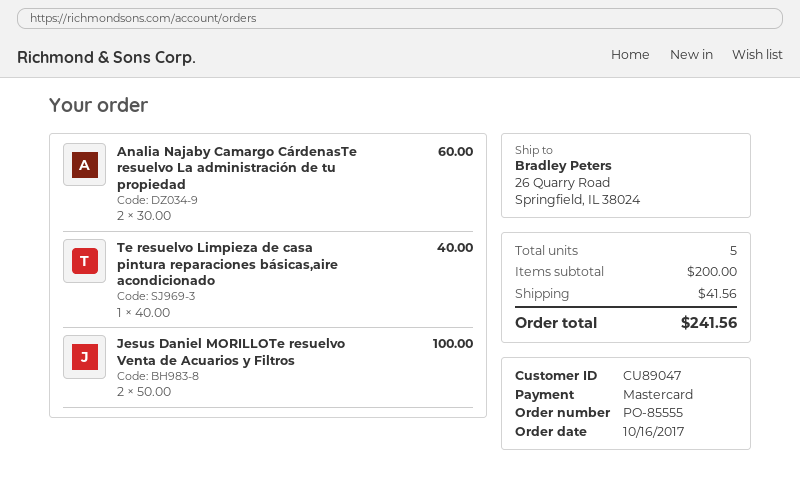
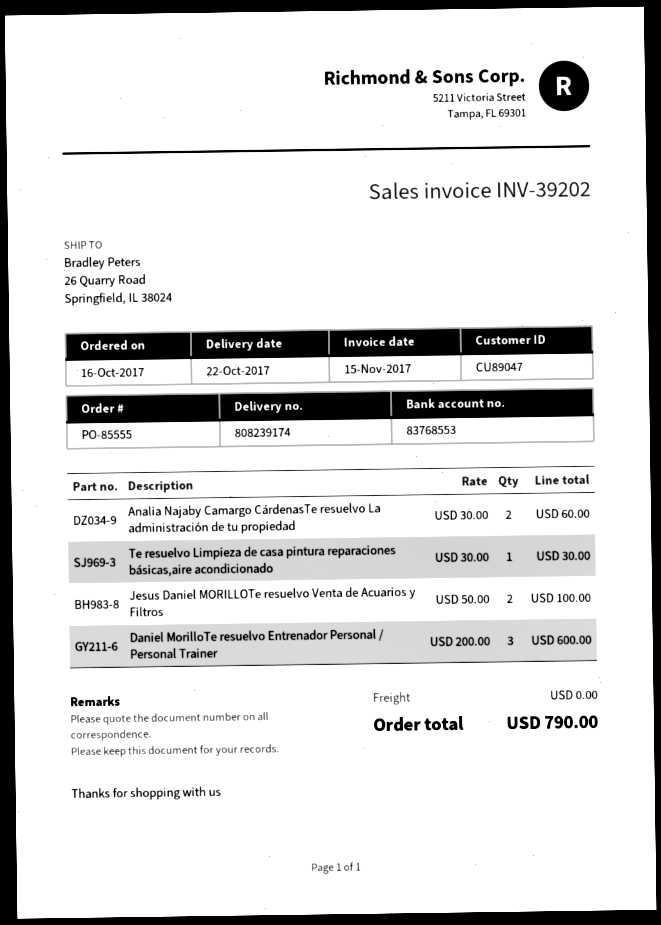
Te resuelvo Limpieza de casa pintura reparaciones básicas,aire acondicionado: 1 x 40.00 = 40.00 -> 1 x 30.00 = 30.00
Daniel MorilloTe resuelvo Entrenador Personal / Personal Trainer: none -> 3 x 200.00 = 600.00
shipping: 41.56 -> 0.00
total: 241.56 -> 790.00

